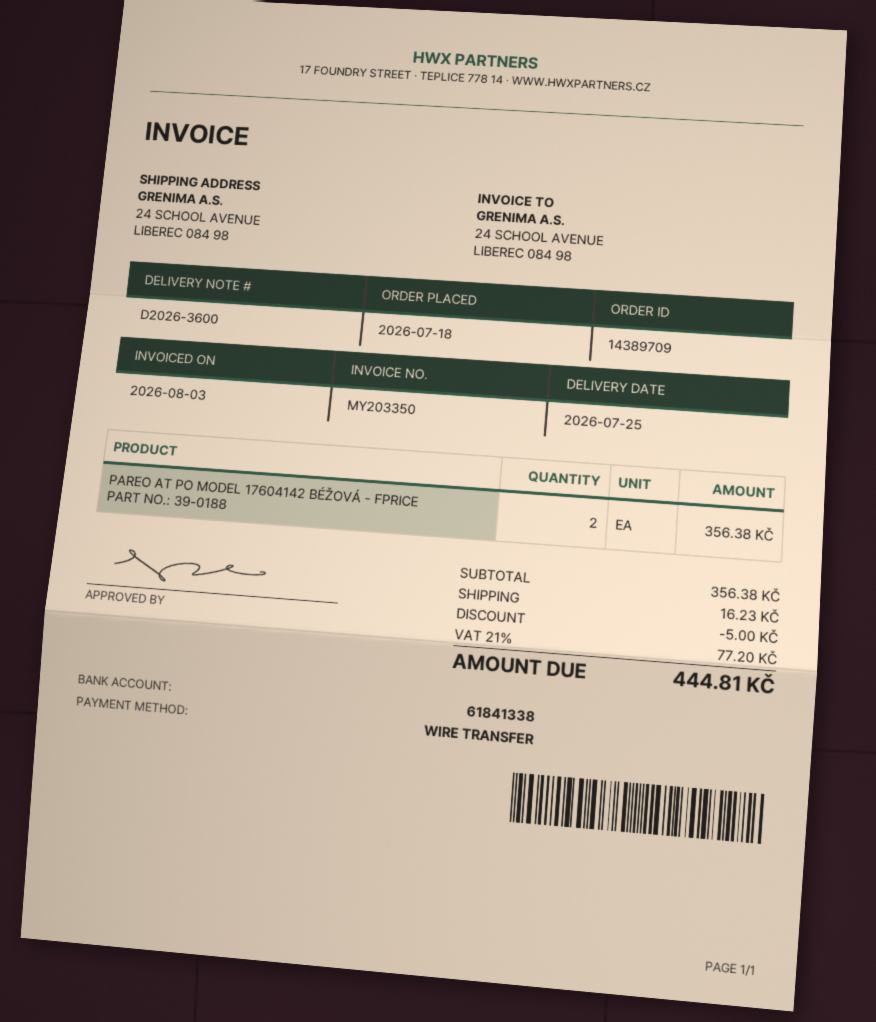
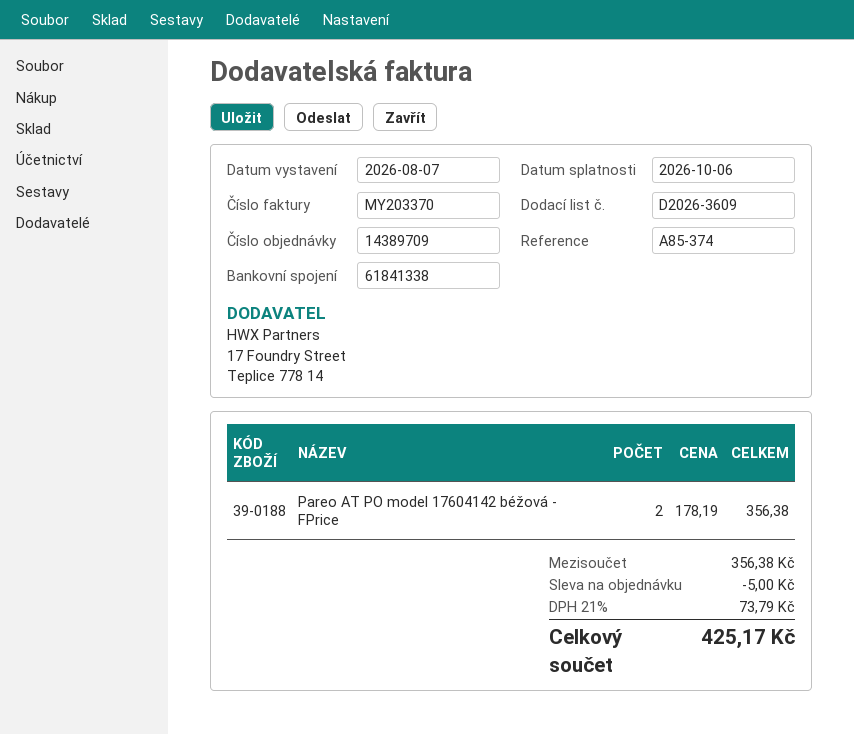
delivery note number: D2026-3600 -> D2026-3609
invoice number: MY203350 -> MY203370
invoice date: 2026-08-03 -> 2026-08-07
shipping: 16.23 -> none
tax: 21% = 77.20 -> 21% = 73.79
total: 444.81 -> 425.17

